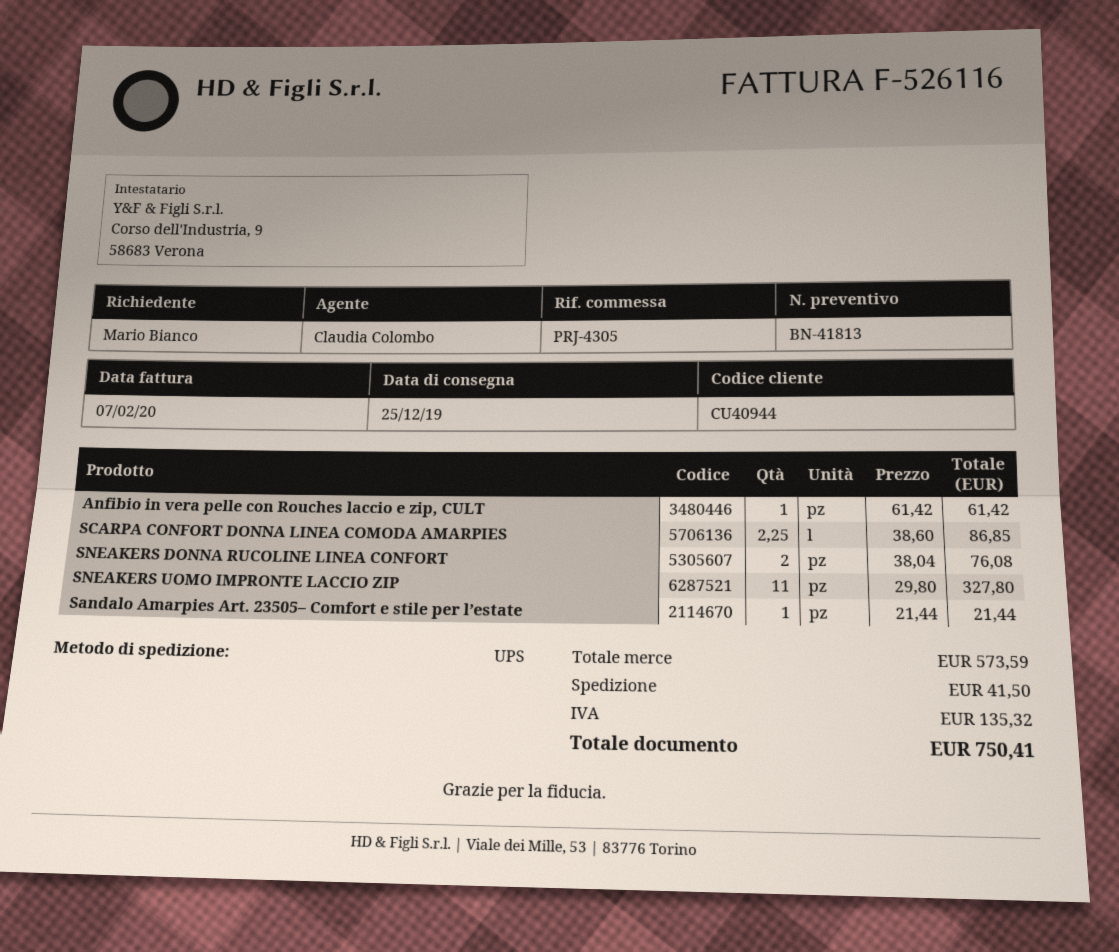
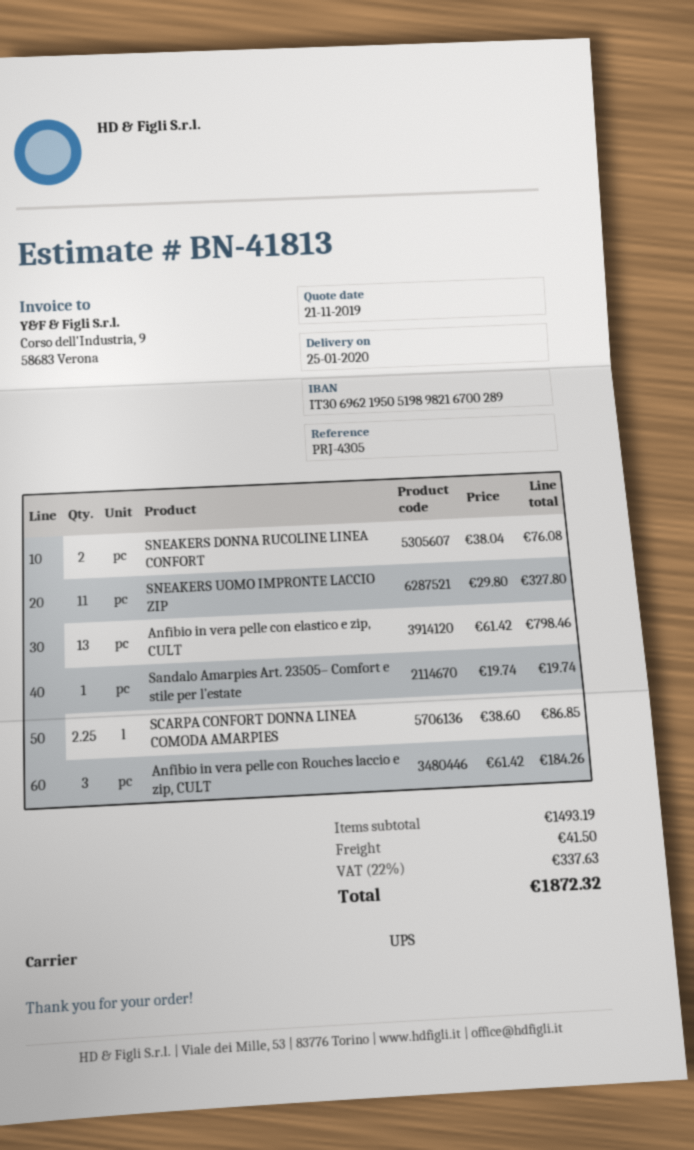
delivery date: 2019-12-25 -> 2020-01-25
Anfibio in vera pelle con Rouches laccio e zip, CULT: 1 x 61.42 = 61.42 -> 3 x 61.42 = 184.26
Sandalo Amarpies Art. 23505– Comfort e stile per l’estate: 1 x 21.44 = 21.44 -> 1 x 19.74 = 19.74
Anfibio in vera pelle con elastico e zip, CULT: none -> 13 x 61.42 = 798.46
subtotal: 573.59 -> 1493.19
tax: 135.32 -> 337.63
total: 750.41 -> 1872.32

